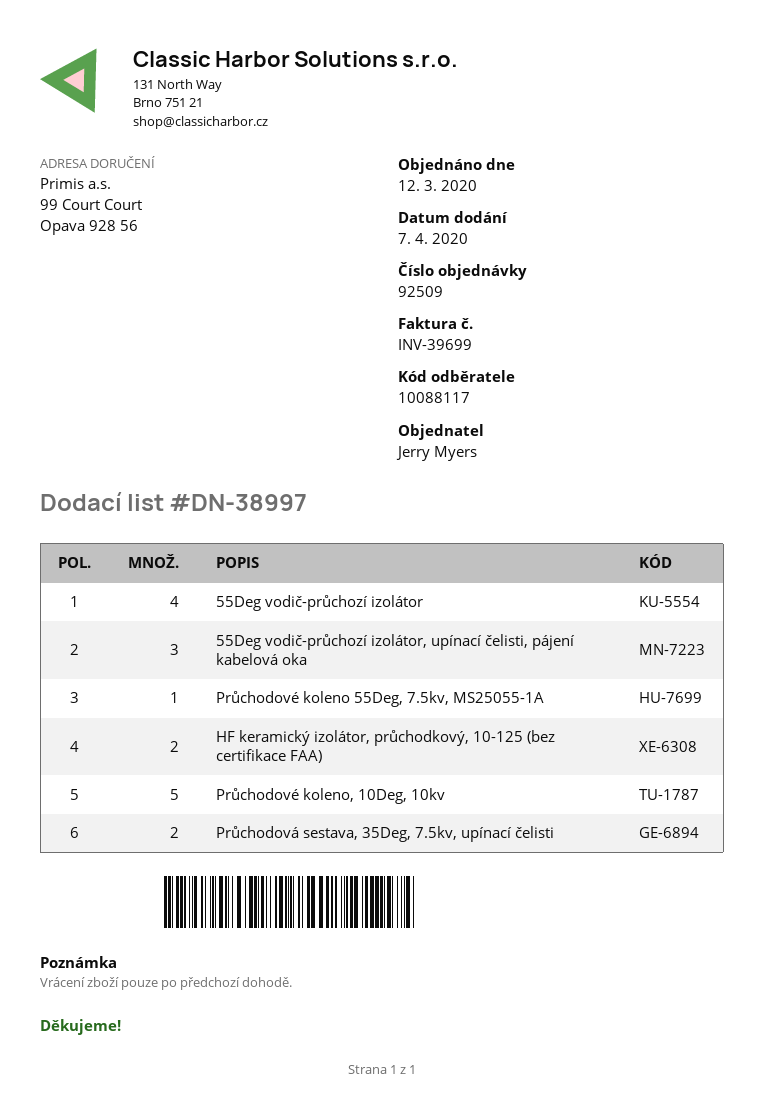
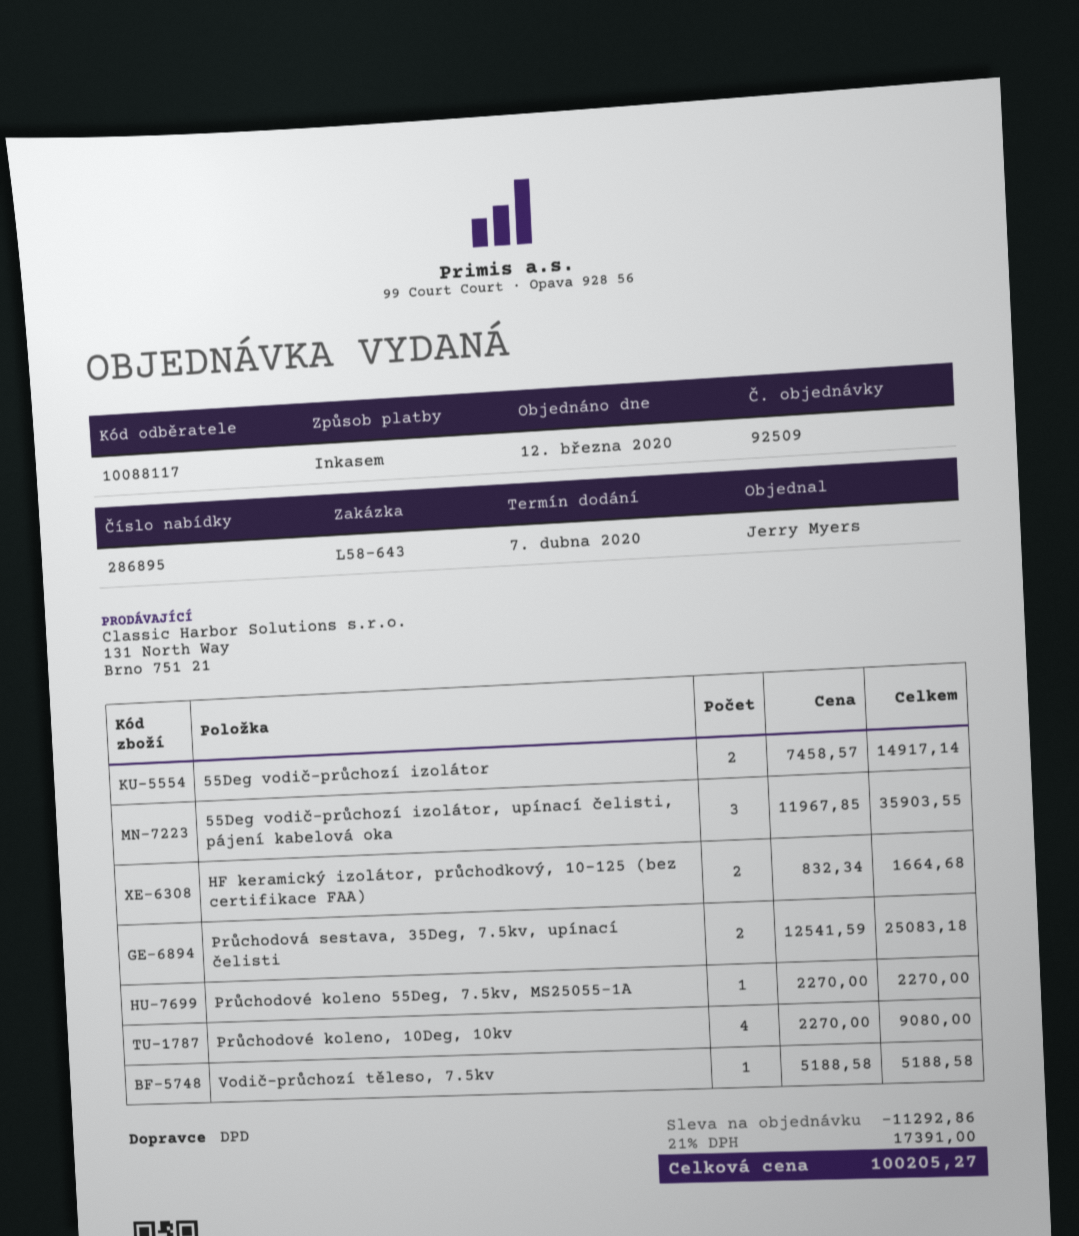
55Deg vodič-průchozí izolátor: 4 -> 2
Průchodové koleno, 10Deg, 10kv: 5 -> 4
Vodič-průchozí těleso, 7.5kv: none -> 1

